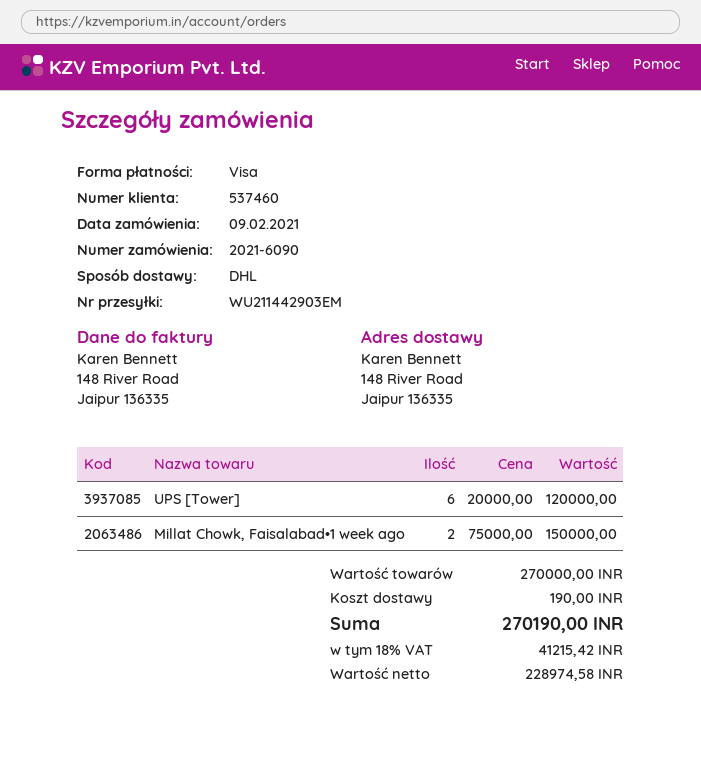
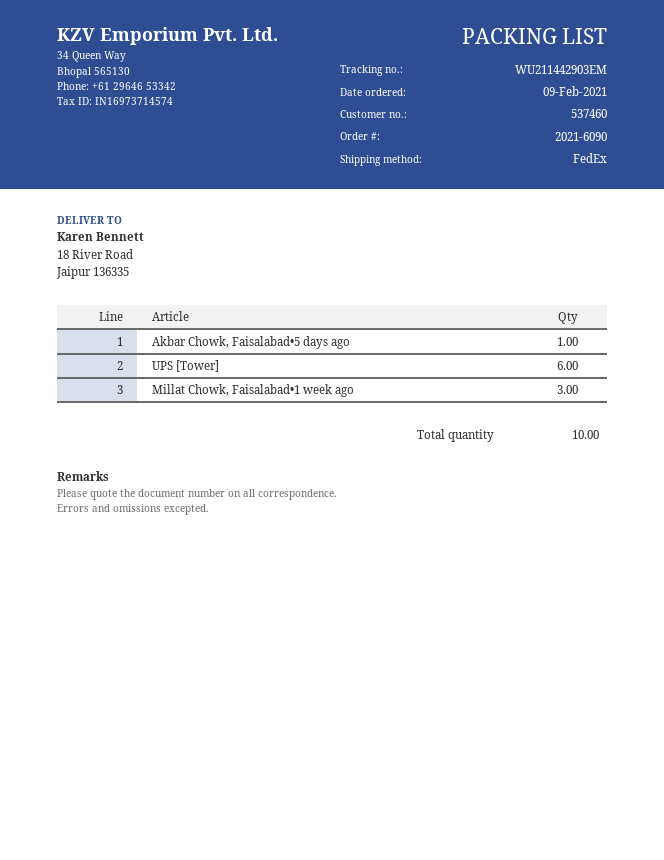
shipping method: DHL -> FedEx
ship to: 148 River Road, Jaipur 136335 -> 18 River Road, Jaipur 136335
Millat Chowk, Faisalabad•1 week ago: 2 -> 3
Akbar Chowk, Faisalabad•5 days ago: none -> 1

